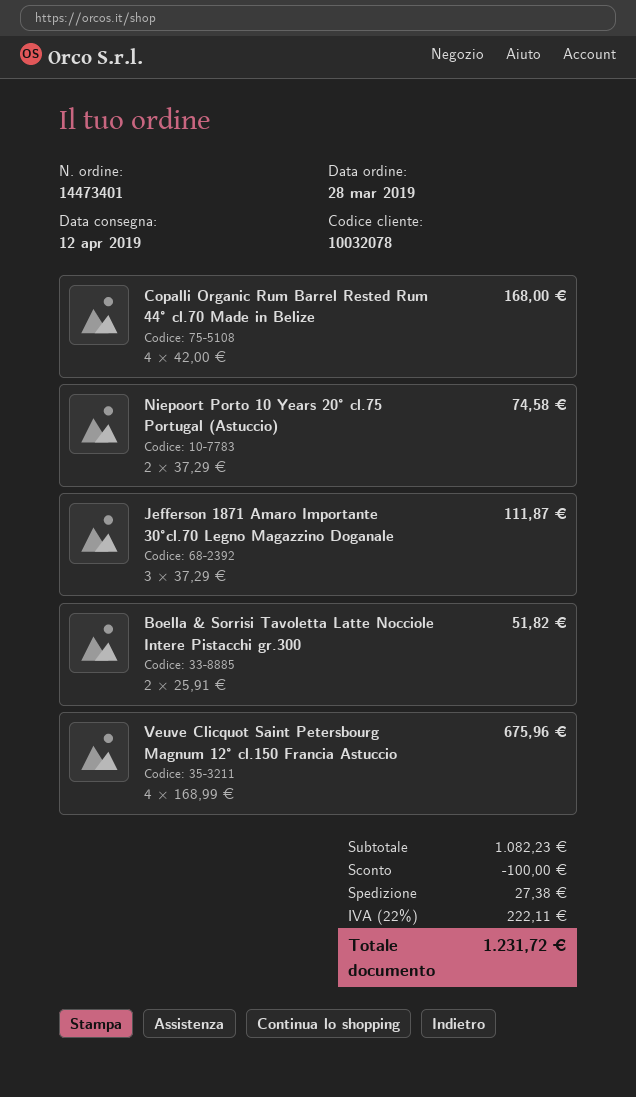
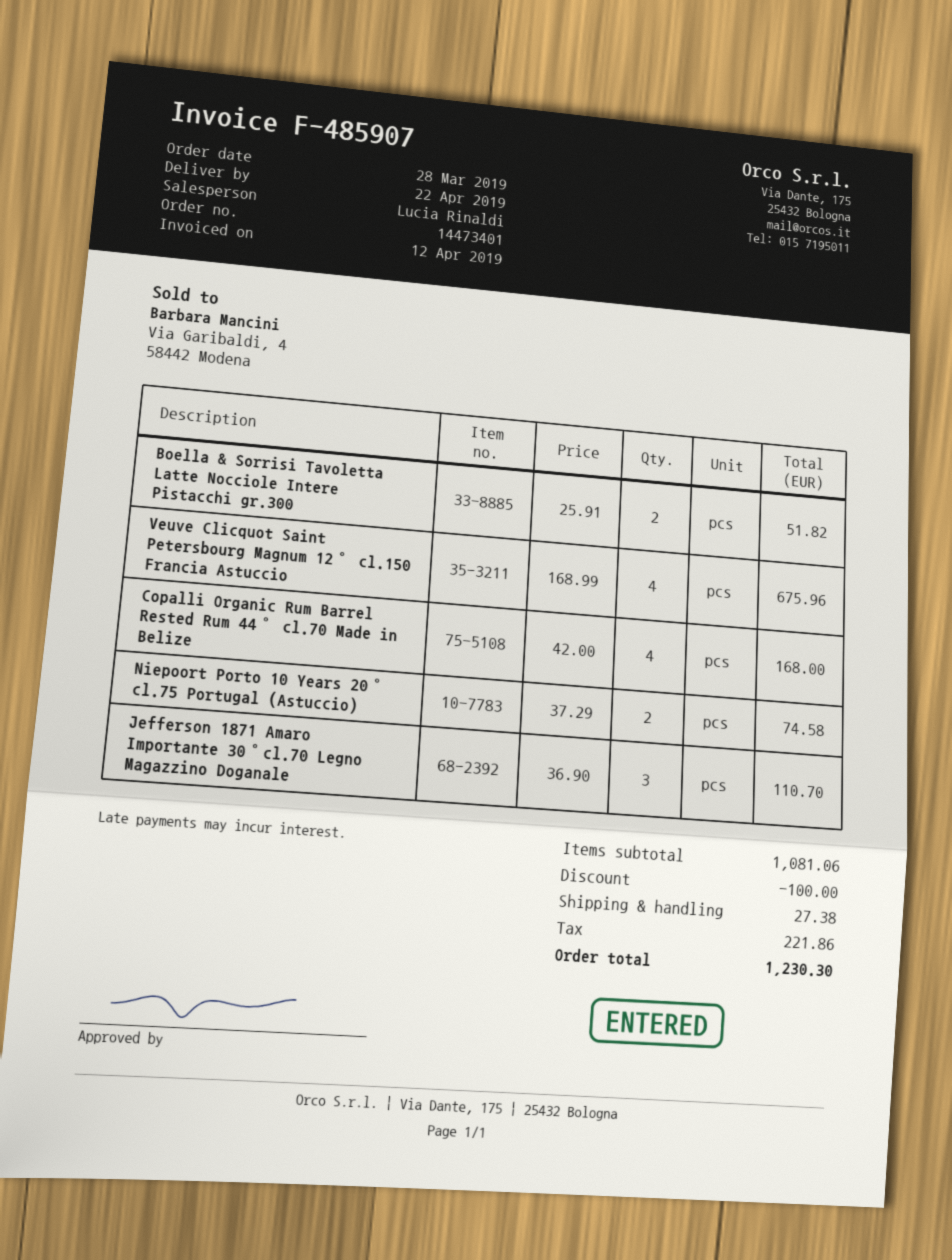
delivery date: 2019-04-12 -> 2019-04-22
Jefferson 1871 Amaro Importante 30°cl.70 Legno Magazzino Doganale: 3 x 37.29 = 111.87 -> 3 x 36.90 = 110.70
subtotal: 1082.23 -> 1081.06
tax: 222.11 -> 221.86
total: 1231.72 -> 1230.30

